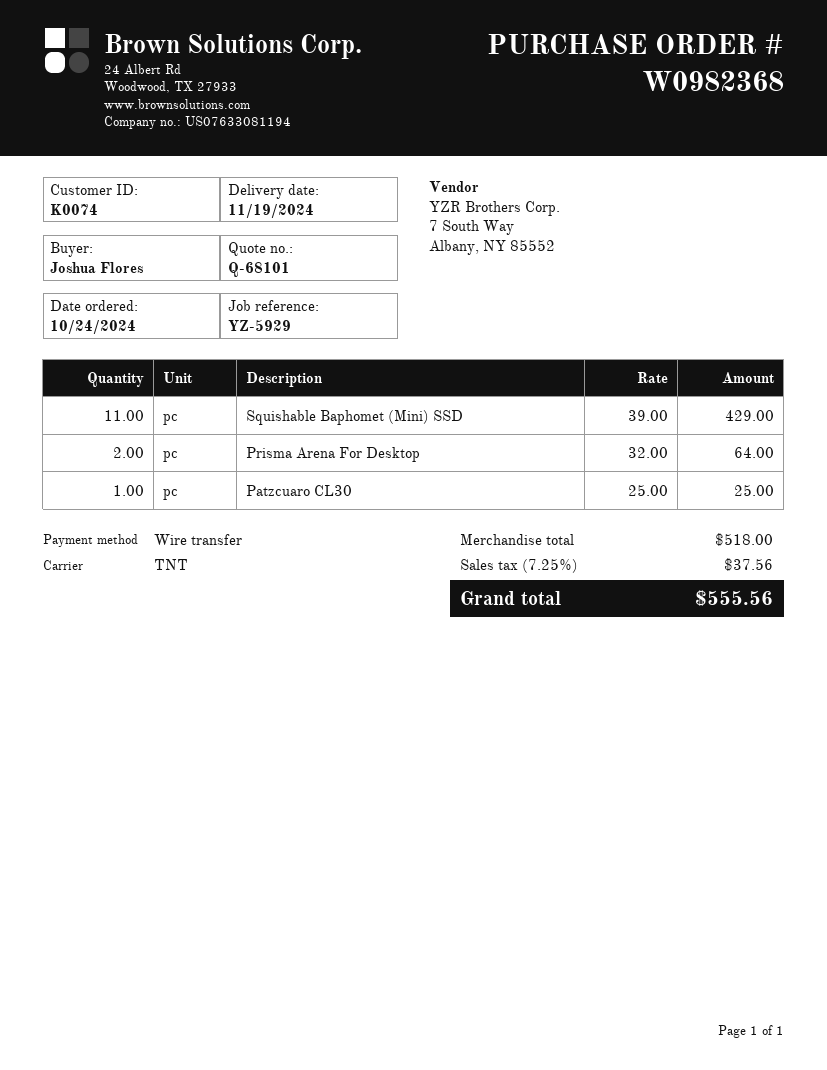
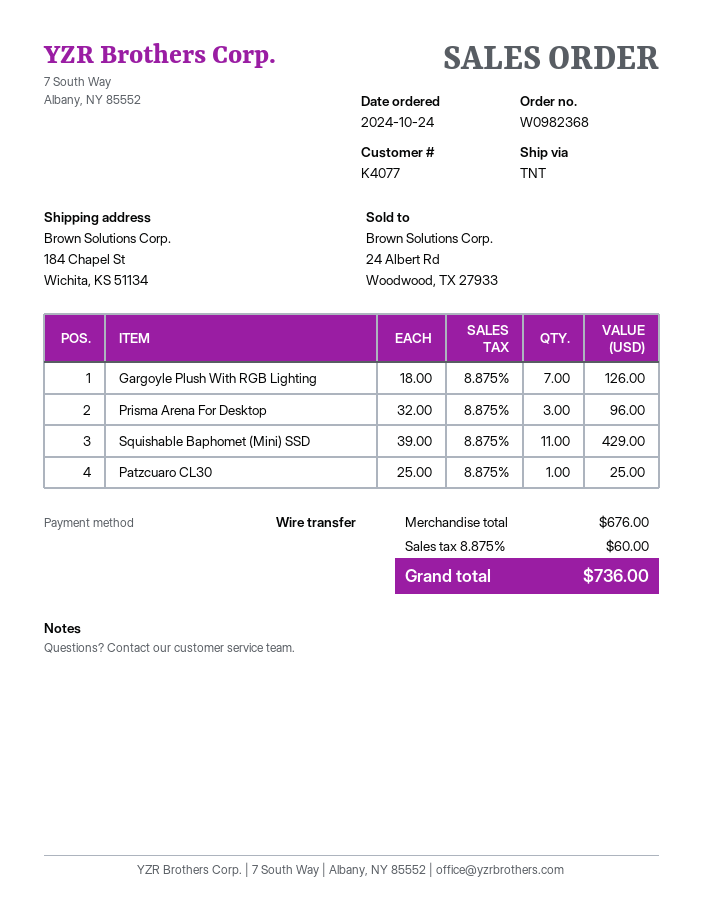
customer number: K0074 -> K4077
Prisma Arena For Desktop: 2 x 32.00 = 64.00 -> 3 x 32.00 = 96.00
Gargoyle Plush With RGB Lighting: none -> 7 x 18.00 = 126.00
subtotal: 518.00 -> 676.00
tax: 7.25% = 37.56 -> 8.875% = 60.00
total: 555.56 -> 736.00

